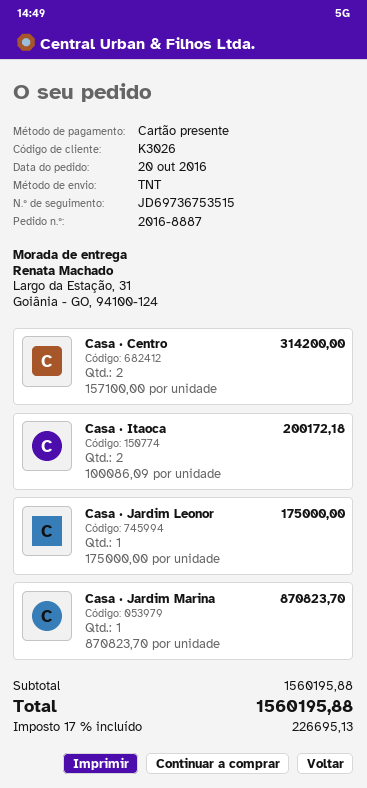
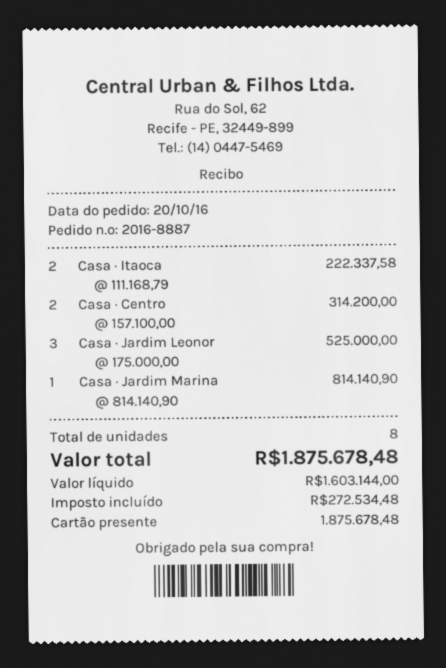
Casa · Itaoca: 2 x 100086.09 = 200172.18 -> 2 x 111168.79 = 222337.58
Casa · Jardim Leonor: 1 x 175000.00 = 175000.00 -> 3 x 175000.00 = 525000.00
Casa · Jardim Marina: 1 x 870823.70 = 870823.70 -> 1 x 814140.90 = 814140.90
tax: 226695.13 -> 272534.48
total: 1560195.88 -> 1875678.48

